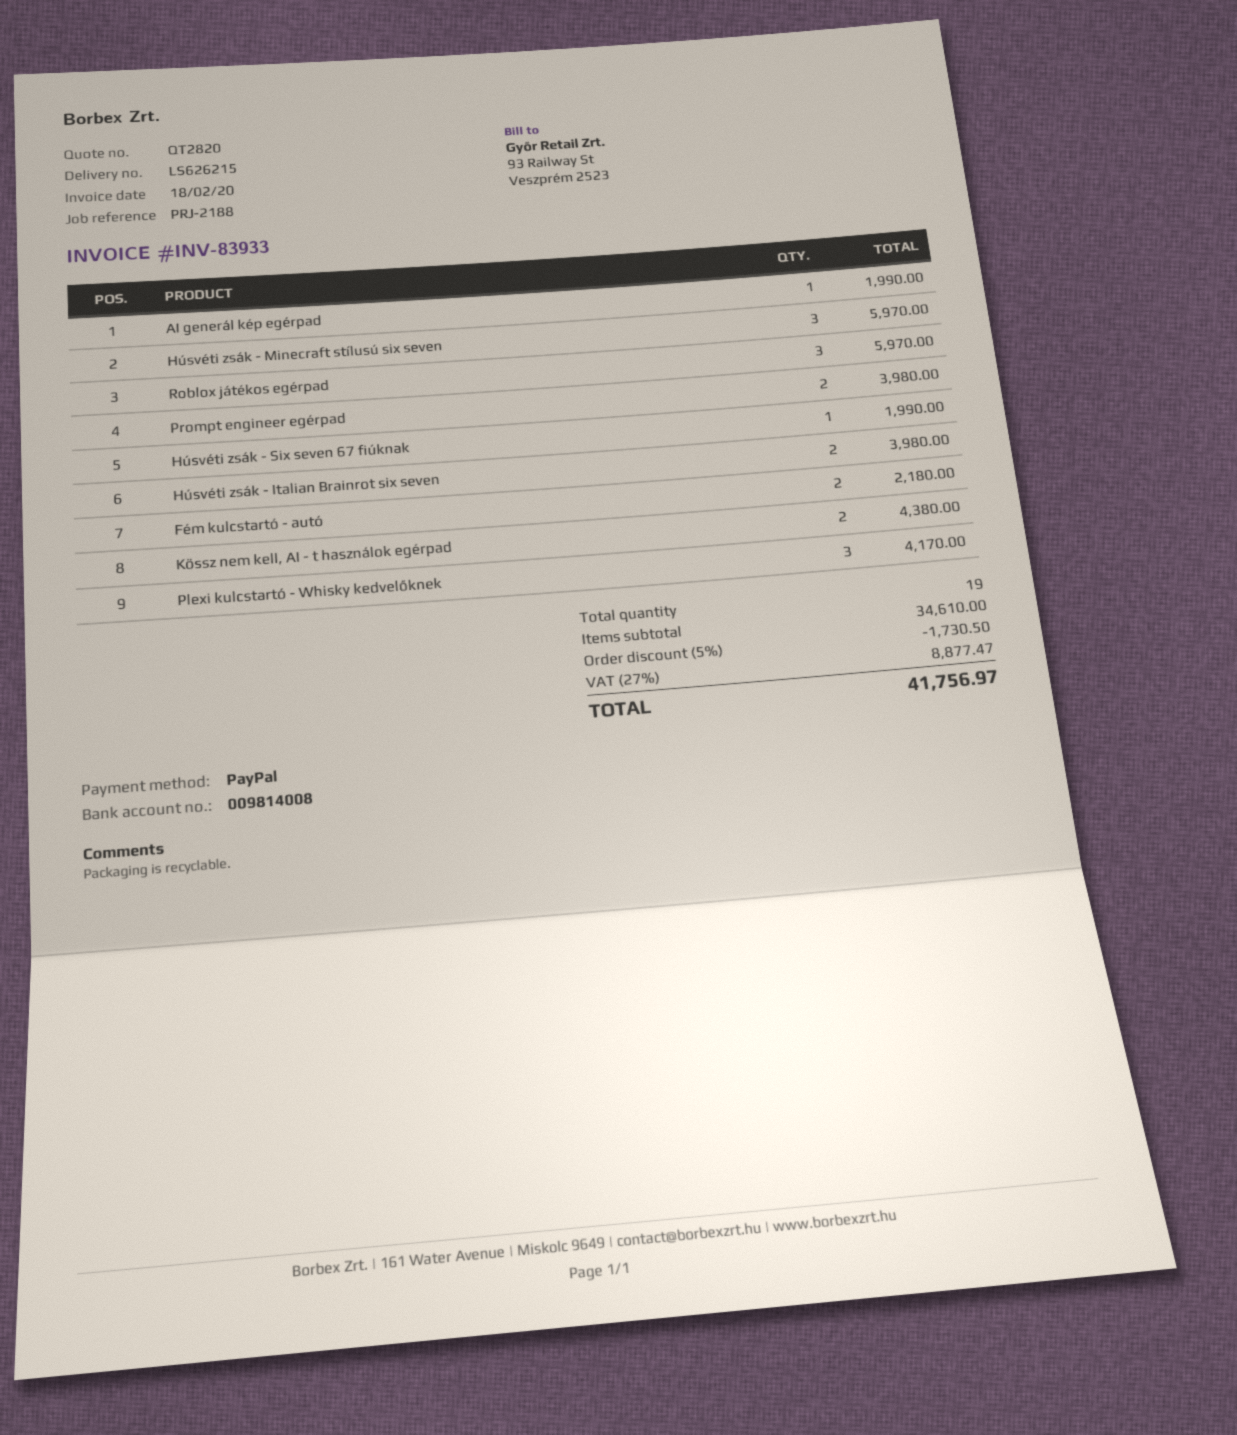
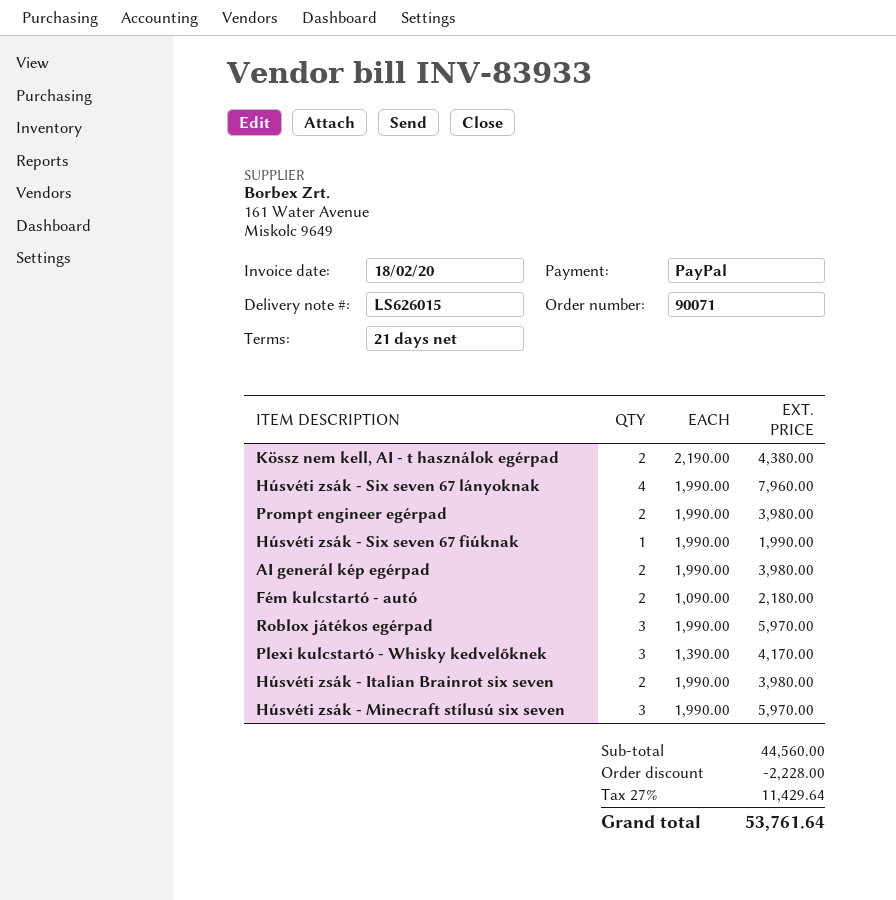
delivery note number: LS626215 -> LS626015
AI generál kép egérpad: 1 for 1990.00 -> 2 for 3980.00
Húsvéti zsák - Six seven 67 lányoknak: none -> 4 for 7960.00
subtotal: 34610.00 -> 44560.00
discount: 1730.50 -> 2228.00
tax: 27% = 8877.47 -> 27% = 11429.64
total: 41756.97 -> 53761.64

